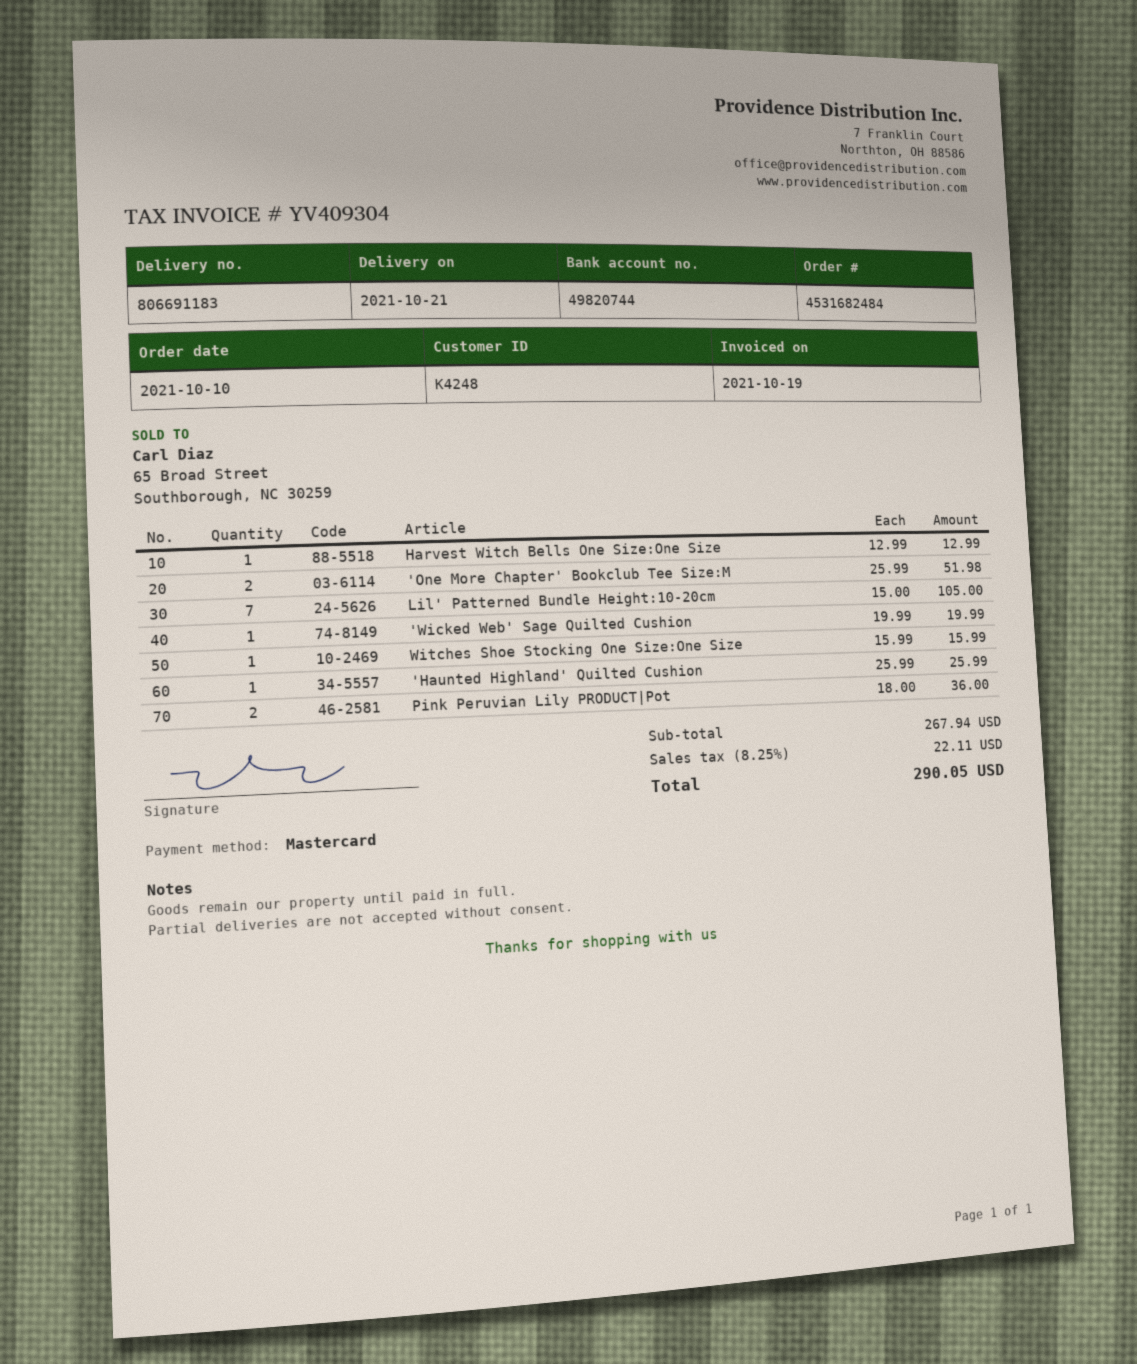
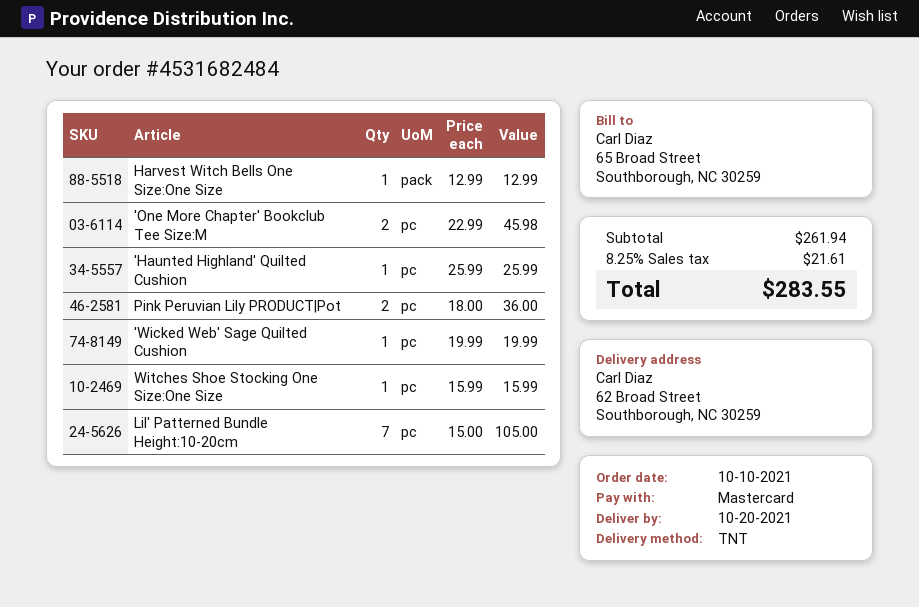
delivery date: 2021-10-21 -> 2021-10-20
'One More Chapter' Bookclub Tee Size:M: 2 x 25.99 = 51.98 -> 2 x 22.99 = 45.98
subtotal: 267.94 -> 261.94
tax: 8.25% = 22.11 -> 8.25% = 21.61
total: 290.05 -> 283.55

